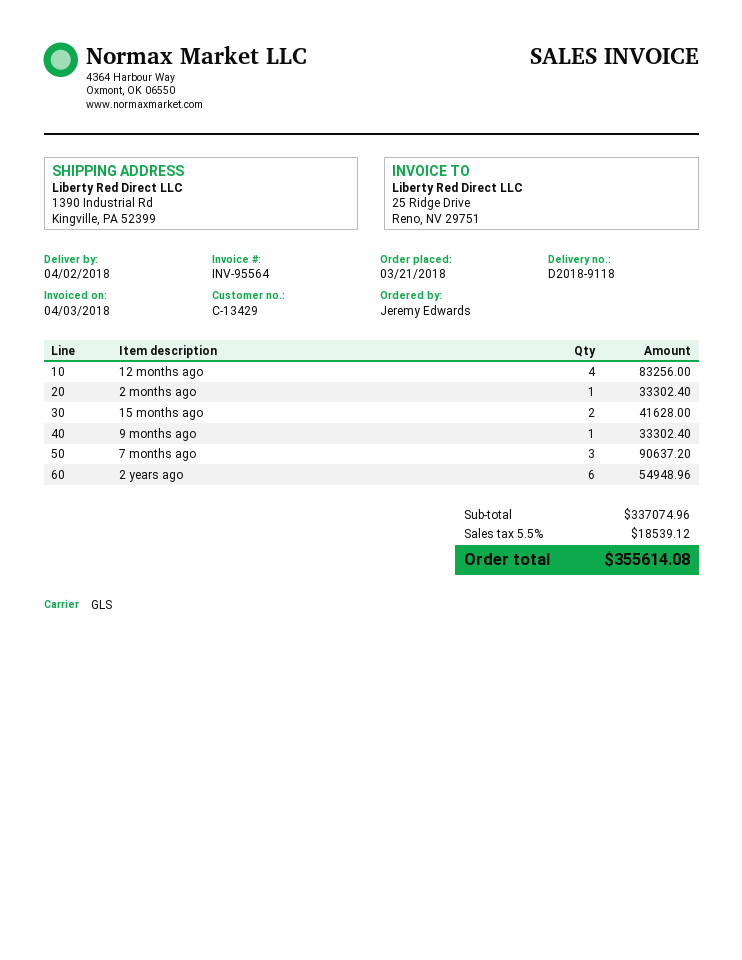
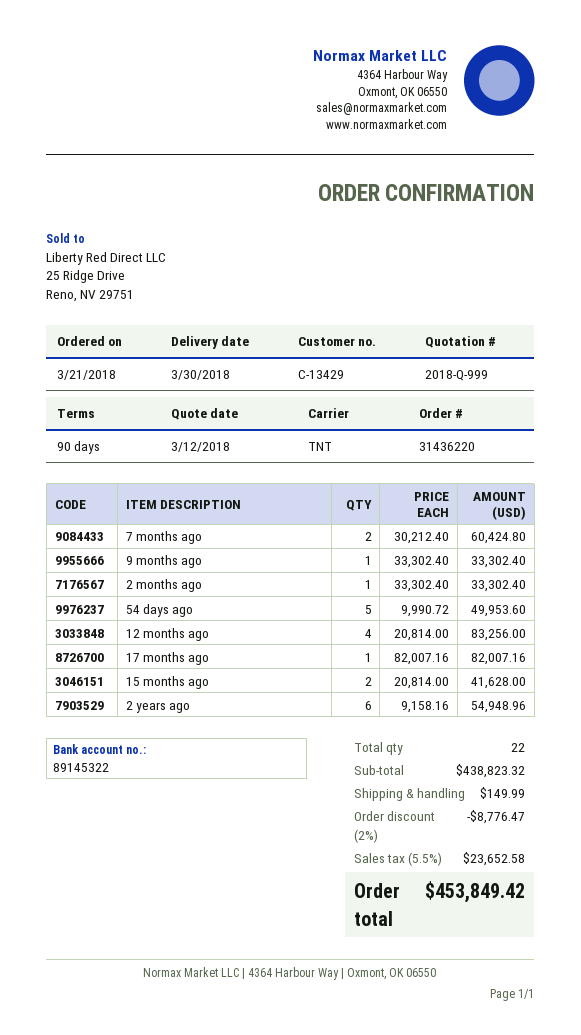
delivery date: 2018-04-02 -> 2018-03-30
shipping method: GLS -> TNT
7 months ago: 3 for 90637.20 -> 2 for 60424.80
54 days ago: none -> 5 for 49953.60
17 months ago: none -> 1 for 82007.16
subtotal: 337074.96 -> 438823.32
discount: none -> 2% = 8776.47
shipping: none -> 149.99
tax: 5.5% = 18539.12 -> 5.5% = 23652.58
total: 355614.08 -> 453849.42

